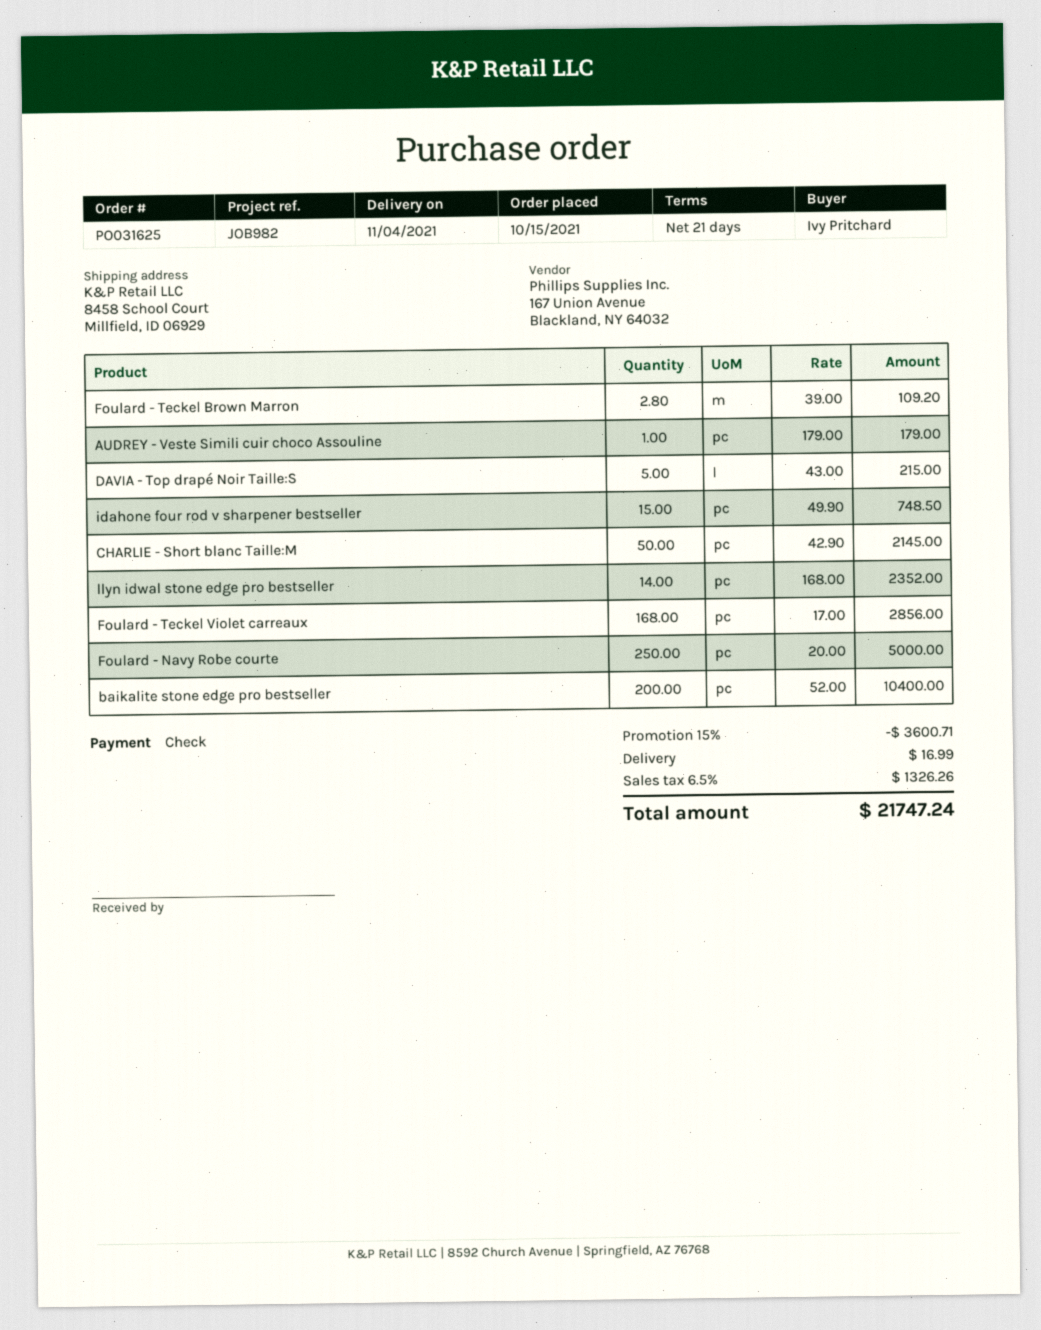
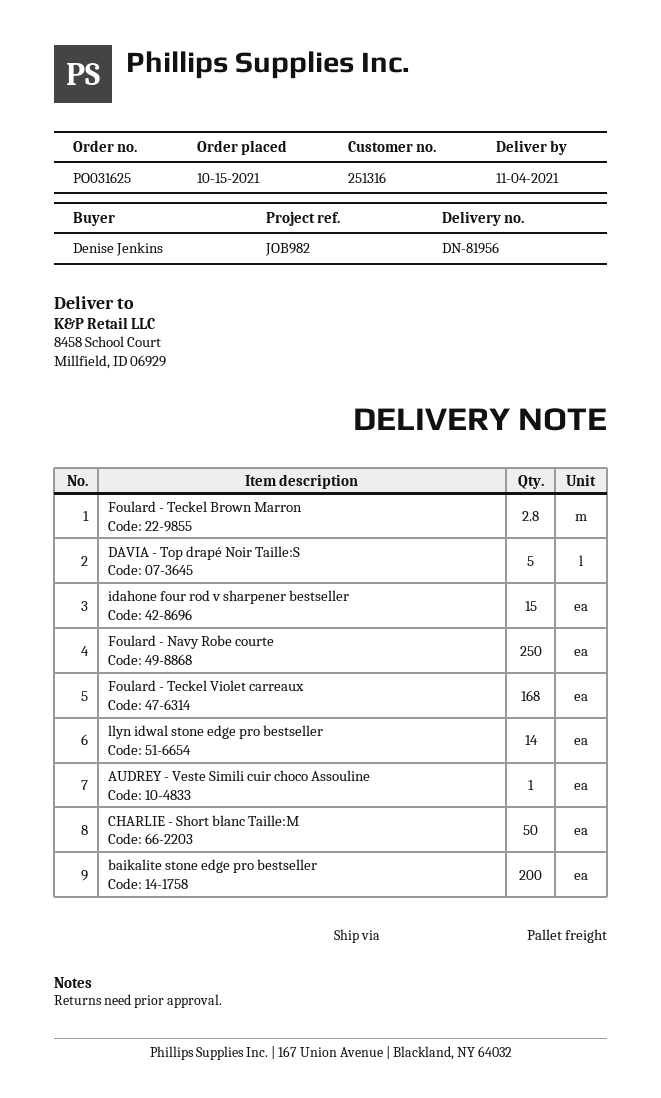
ordered by: Ivy Pritchard -> Denise Jenkins

